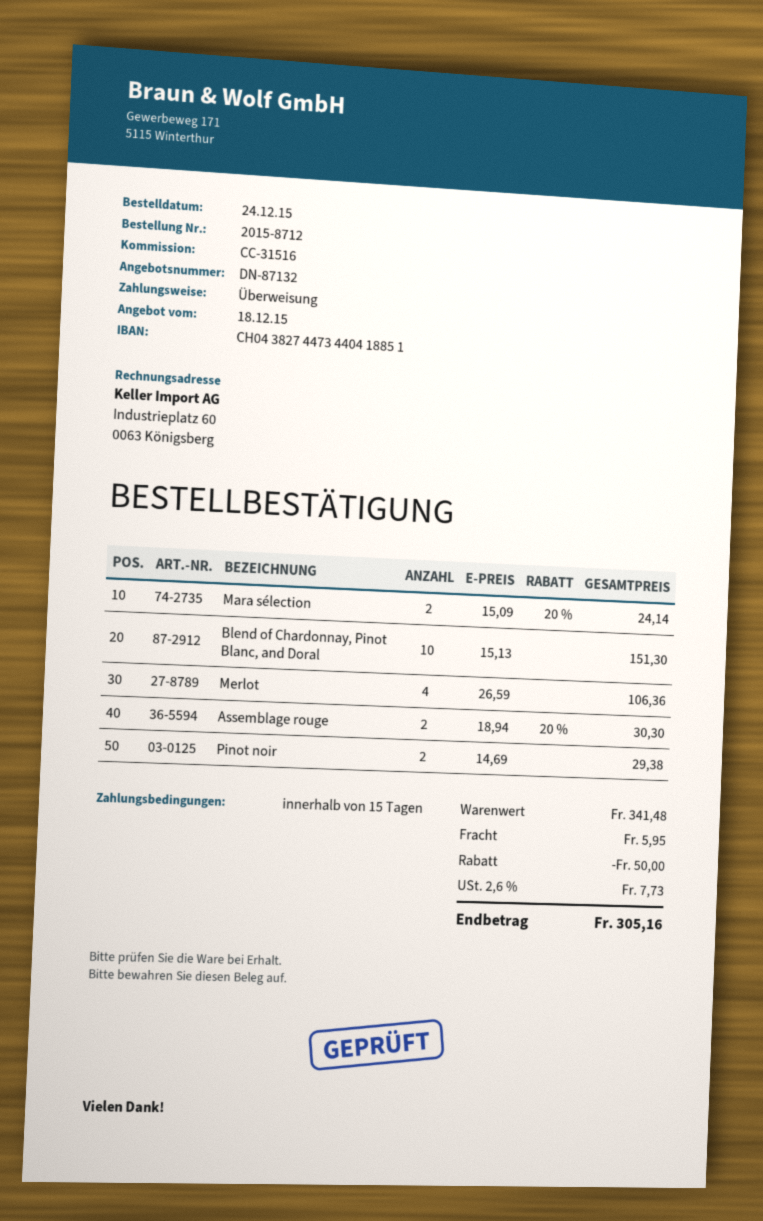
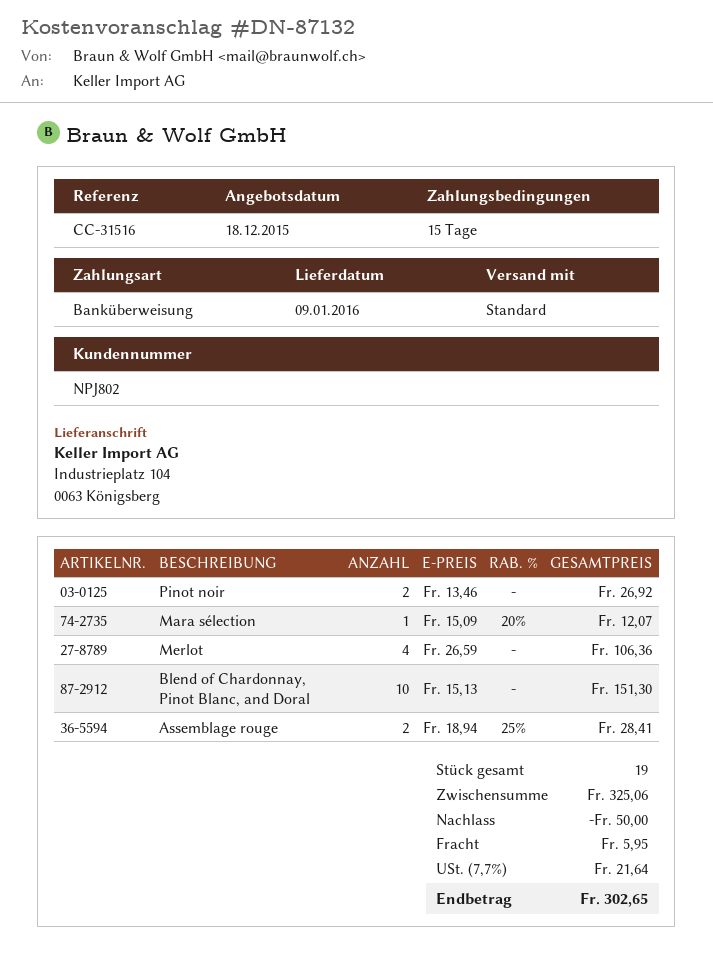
Mara sélection: 2 x 15.09 - 20% = 24.14 -> 1 x 15.09 - 20% = 12.07
Assemblage rouge: 2 x 18.94 - 20% = 30.30 -> 2 x 18.94 - 25% = 28.41
Pinot noir: 2 x 14.69 = 29.38 -> 2 x 13.46 = 26.92
subtotal: 341.48 -> 325.06
tax: 2.6% = 7.73 -> 7.7% = 21.64
total: 305.16 -> 302.65

